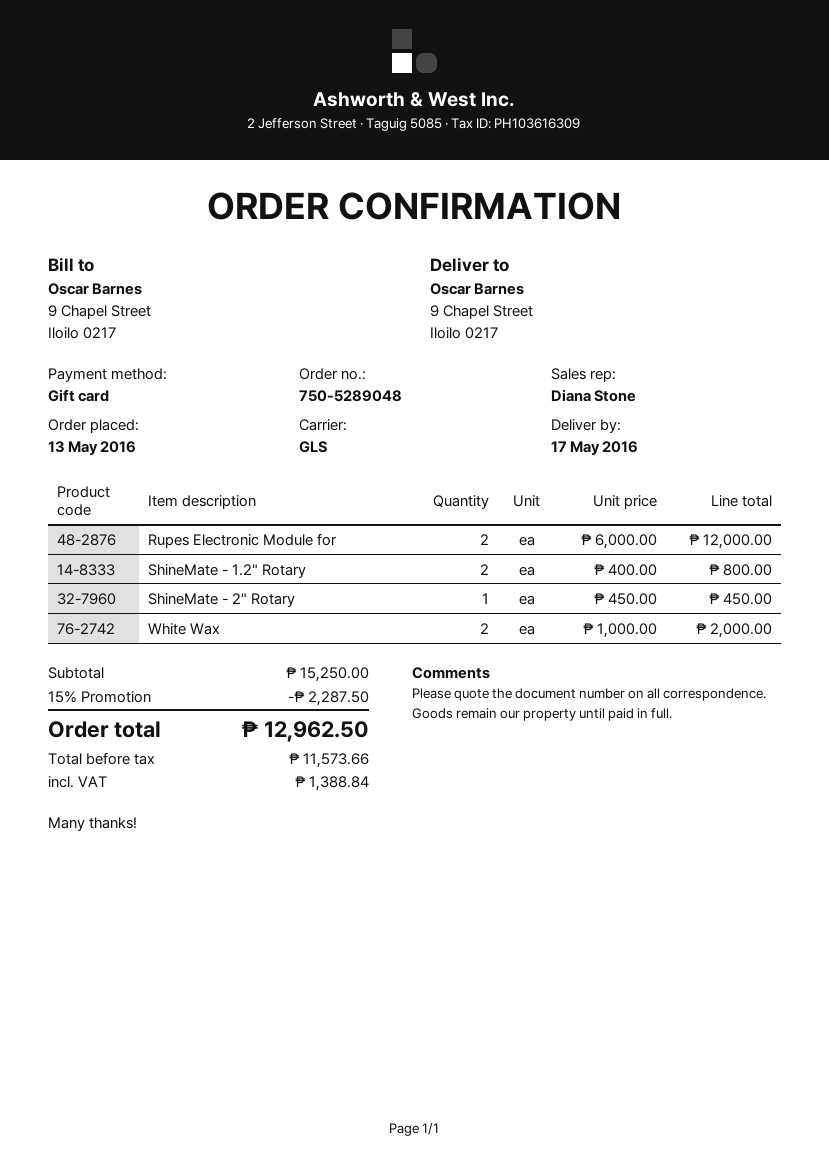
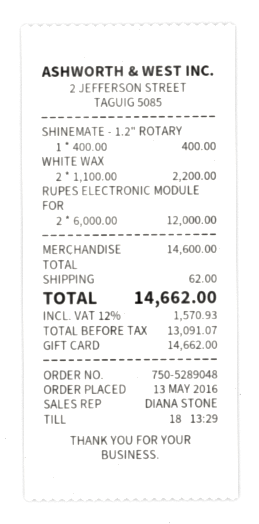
ShineMate - 1.2" Rotary: 2 x 400.00 = 800.00 -> 1 x 400.00 = 400.00
ShineMate - 2" Rotary: 1 x 450.00 = 450.00 -> none
White Wax: 2 x 1000.00 = 2000.00 -> 2 x 1100.00 = 2200.00
subtotal: 15250.00 -> 14600.00
discount: 15% = 2287.50 -> none
shipping: none -> 62.00
net: 11573.66 -> 13091.07
tax: 1388.84 -> 1570.93
total: 12962.50 -> 14662.00

